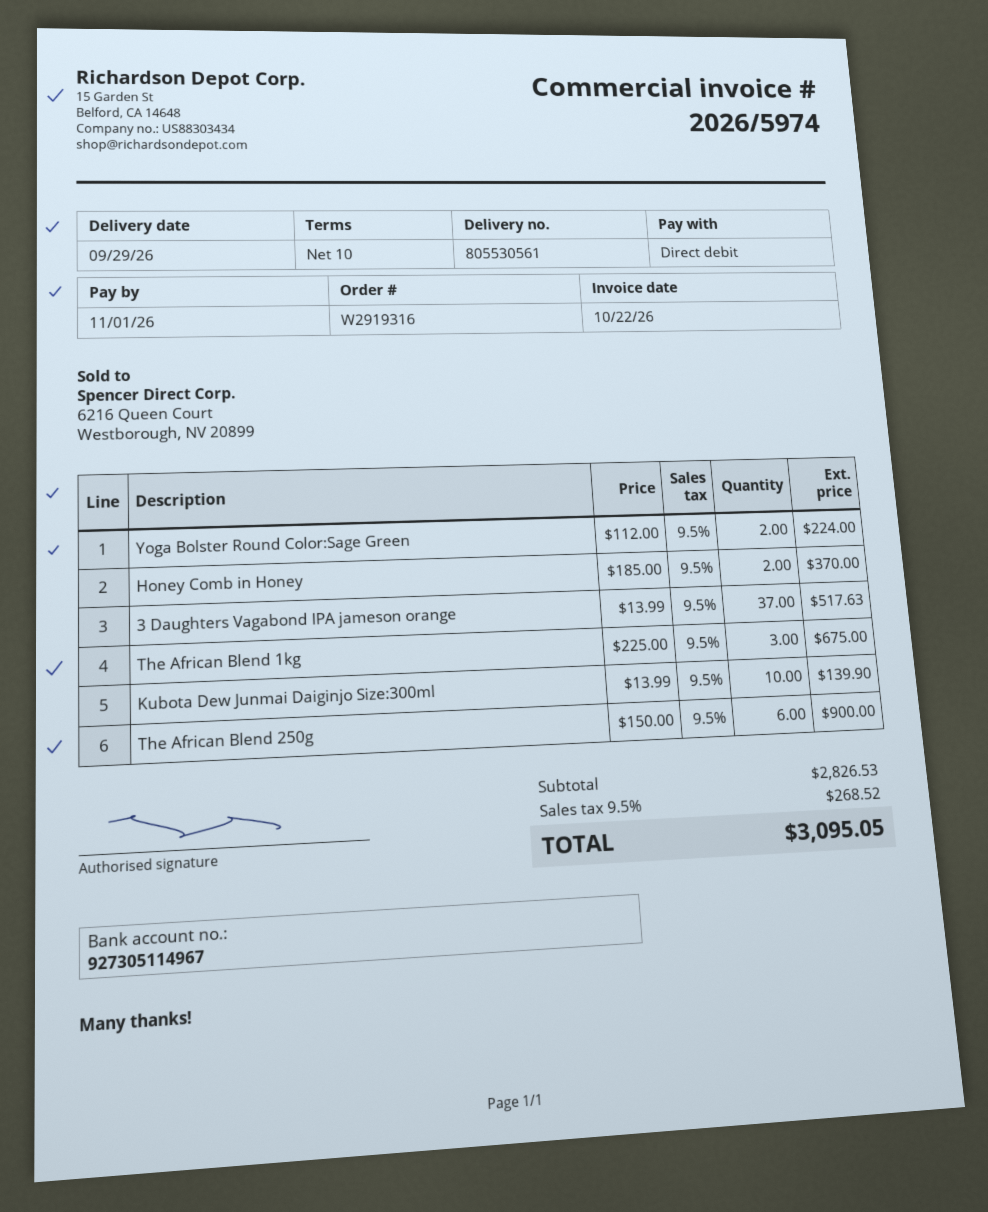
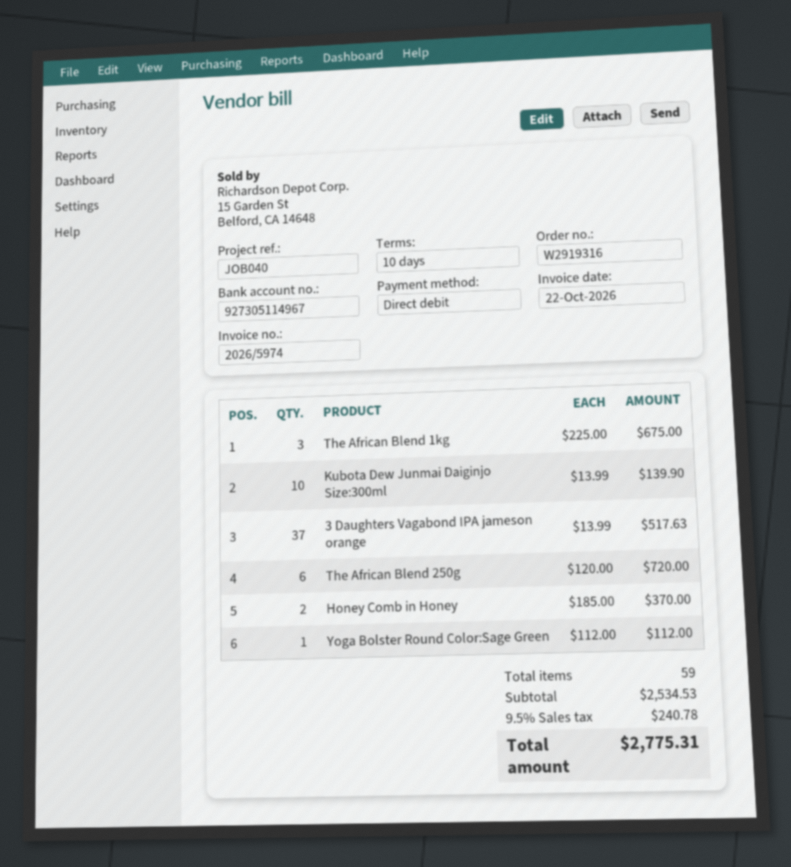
Yoga Bolster Round Color:Sage Green: 2 x 112.00 = 224.00 -> 1 x 112.00 = 112.00
The African Blend 250g: 6 x 150.00 = 900.00 -> 6 x 120.00 = 720.00
subtotal: 2826.53 -> 2534.53
tax: 9.5% = 268.52 -> 9.5% = 240.78
total: 3095.05 -> 2775.31

